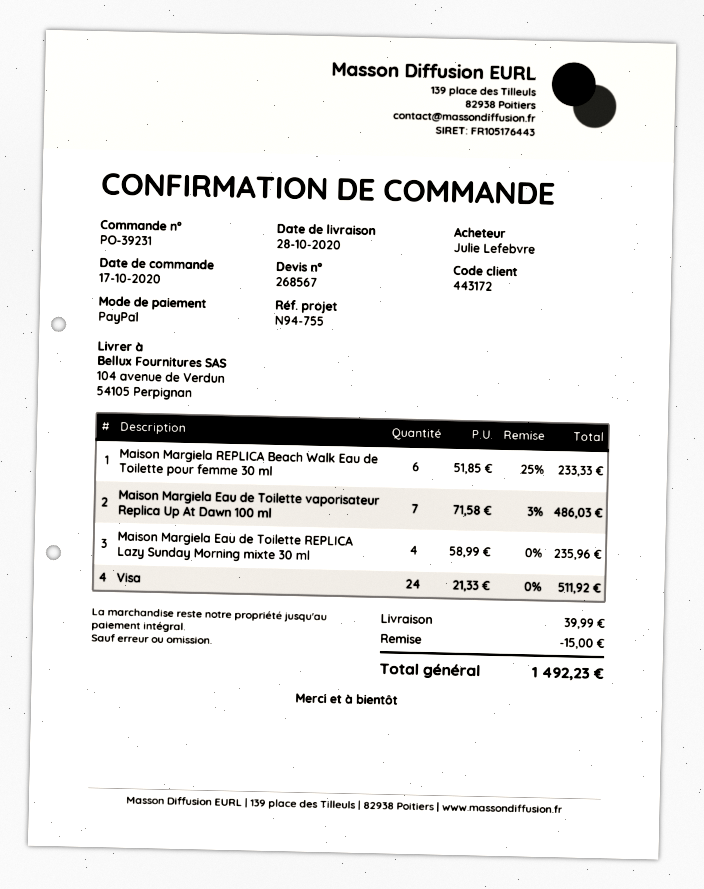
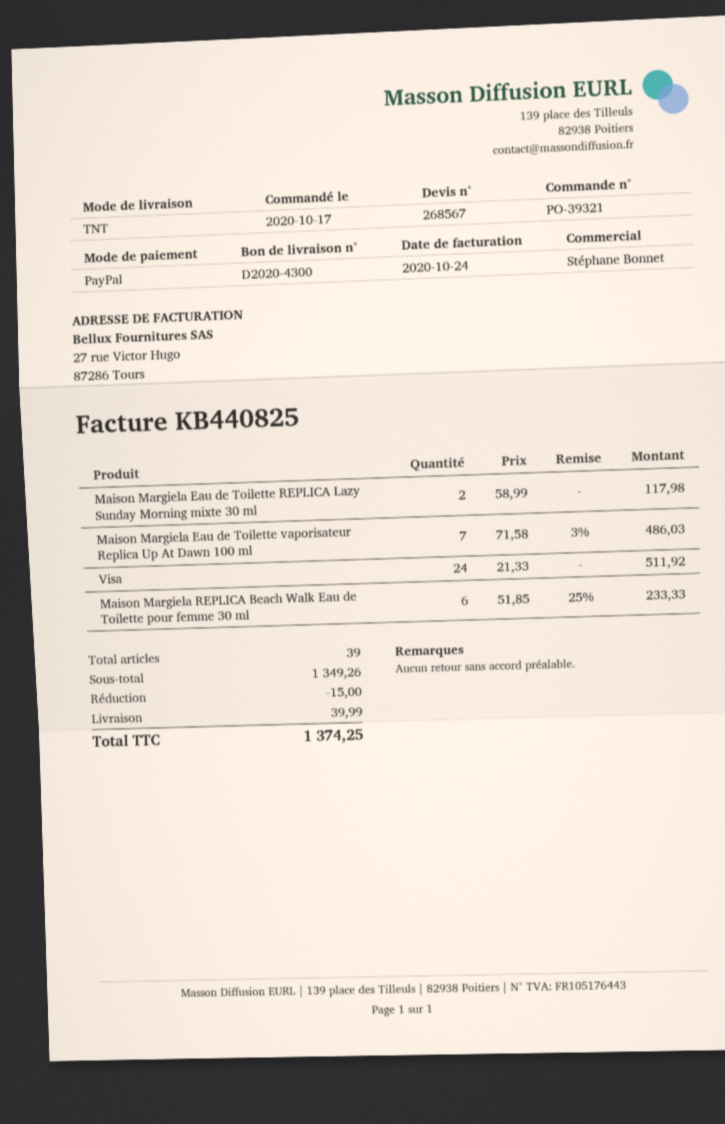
order number: PO-39231 -> PO-39321
Maison Margiela Eau de Toilette REPLICA Lazy Sunday Morning mixte 30 ml: 4 x 58.99 = 235.96 -> 2 x 58.99 = 117.98
total: 1492.23 -> 1374.25

